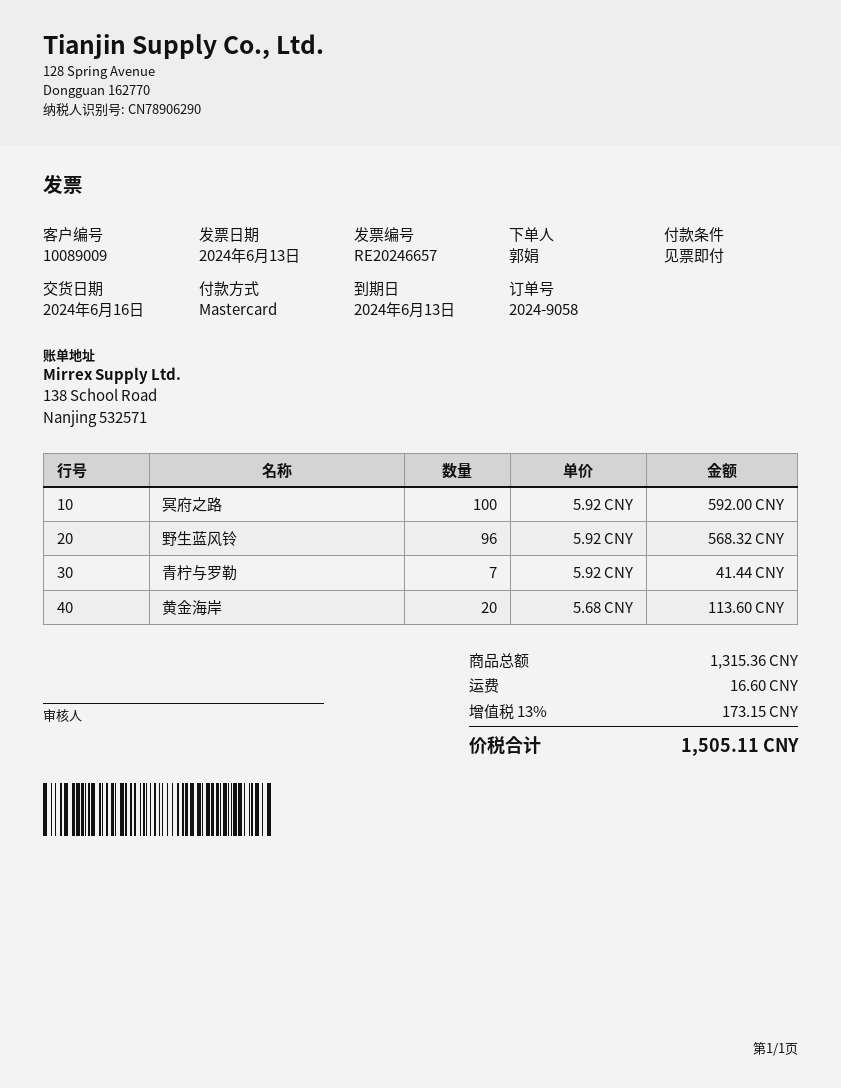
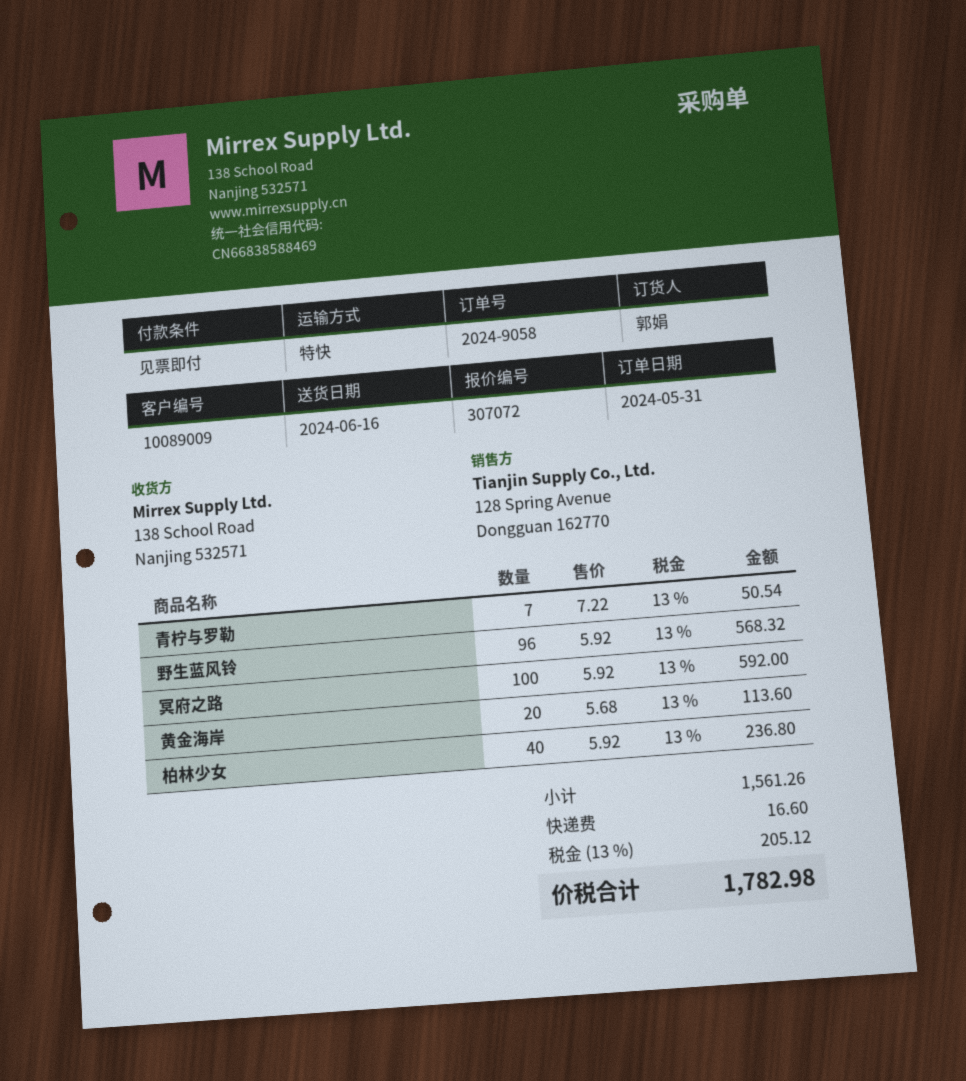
青柠与罗勒: 7 x 5.92 = 41.44 -> 7 x 7.22 = 50.54
柏林少女: none -> 40 x 5.92 = 236.80
subtotal: 1315.36 -> 1561.26
tax: 13% = 173.15 -> 13% = 205.12
total: 1505.11 -> 1782.98

